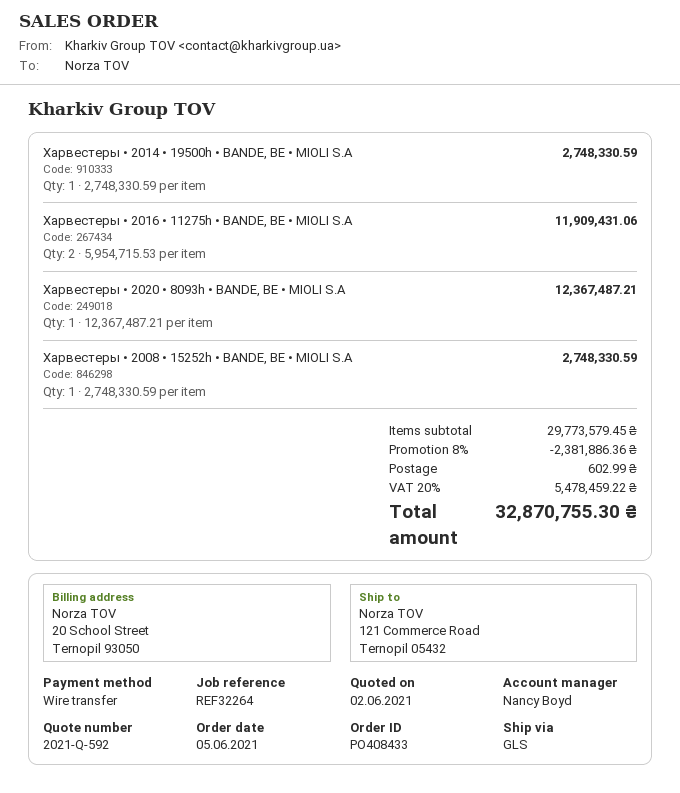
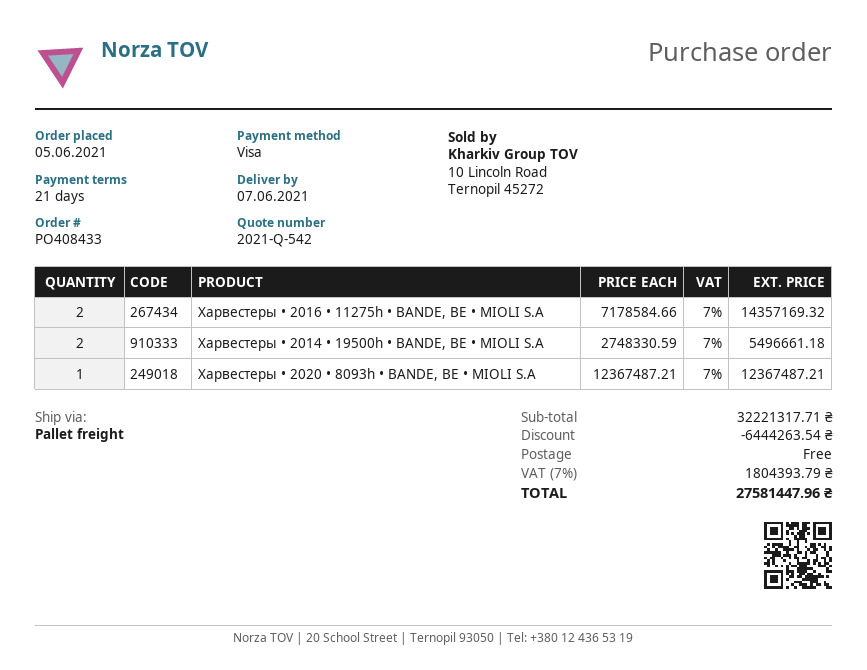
quote number: 2021-Q-592 -> 2021-Q-542
payment method: bank transfer -> Visa
shipping method: GLS -> pallet freight
Харвестеры • 2014 • 19500h • BANDE, BE • MIOLI S.A: 1 x 2748330.59 = 2748330.59 -> 2 x 2748330.59 = 5496661.18
Харвестеры • 2016 • 11275h • BANDE, BE • MIOLI S.A: 2 x 5954715.53 = 11909431.06 -> 2 x 7178584.66 = 14357169.32
Харвестеры • 2008 • 15252h • BANDE, BE • MIOLI S.A: 1 x 2748330.59 = 2748330.59 -> none
subtotal: 29773579.45 -> 32221317.71
discount: 2381886.36 -> 6444263.54
shipping: 602.99 -> 0.00
tax: 20% = 5478459.22 -> 7% = 1804393.79
total: 32870755.30 -> 27581447.96

